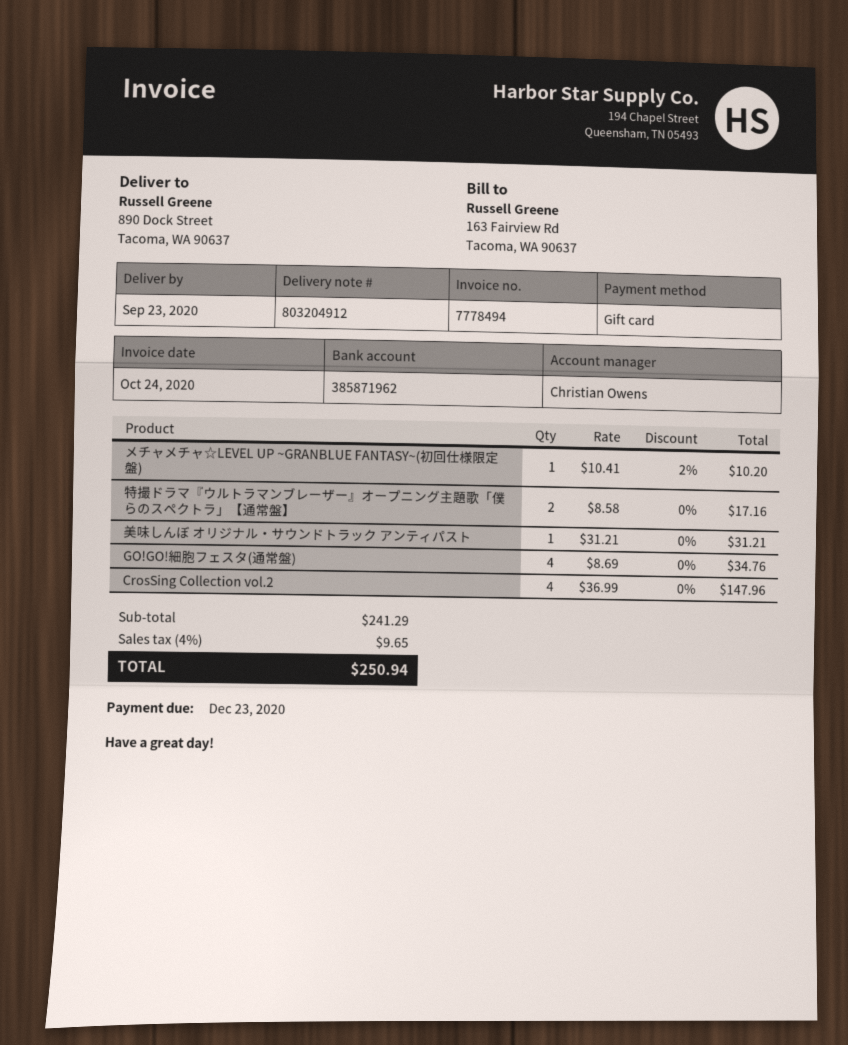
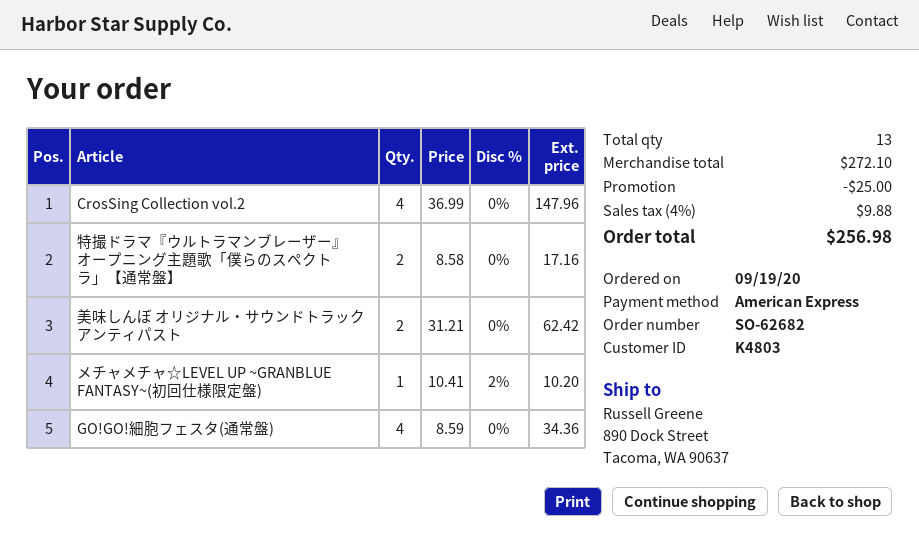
payment method: gift card -> American Express
美味しんぼ オリジナル・サウンドトラック アンティパスト: 1 x 31.21 = 31.21 -> 2 x 31.21 = 62.42
GO!GO!細胞フェスタ(通常盤): 4 x 8.69 = 34.76 -> 4 x 8.59 = 34.36
subtotal: 241.29 -> 272.10
discount: none -> 25.00
tax: 4% = 9.65 -> 4% = 9.88
total: 250.94 -> 256.98

